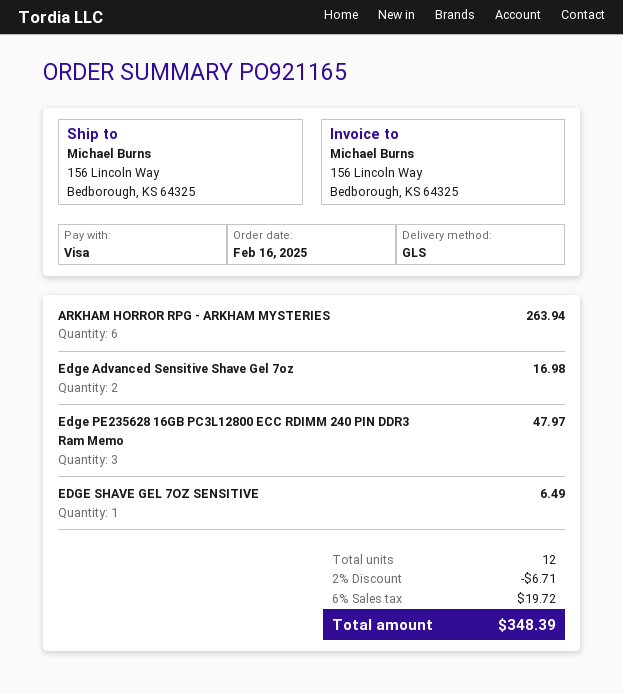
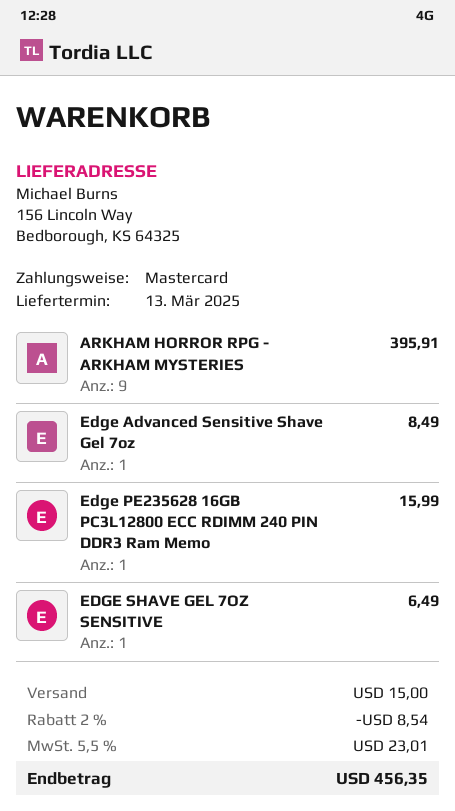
payment method: Visa -> Mastercard
ARKHAM HORROR RPG - ARKHAM MYSTERIES: 6 for 263.94 -> 9 for 395.91
Edge Advanced Sensitive Shave Gel 7oz: 2 for 16.98 -> 1 for 8.49
Edge PE235628 16GB PC3L12800 ECC RDIMM 240 PIN DDR3 Ram Memo: 3 for 47.97 -> 1 for 15.99
discount: 2% = 6.71 -> 2% = 8.54
shipping: none -> 15.00
tax: 6% = 19.72 -> 5.5% = 23.01
total: 348.39 -> 456.35

